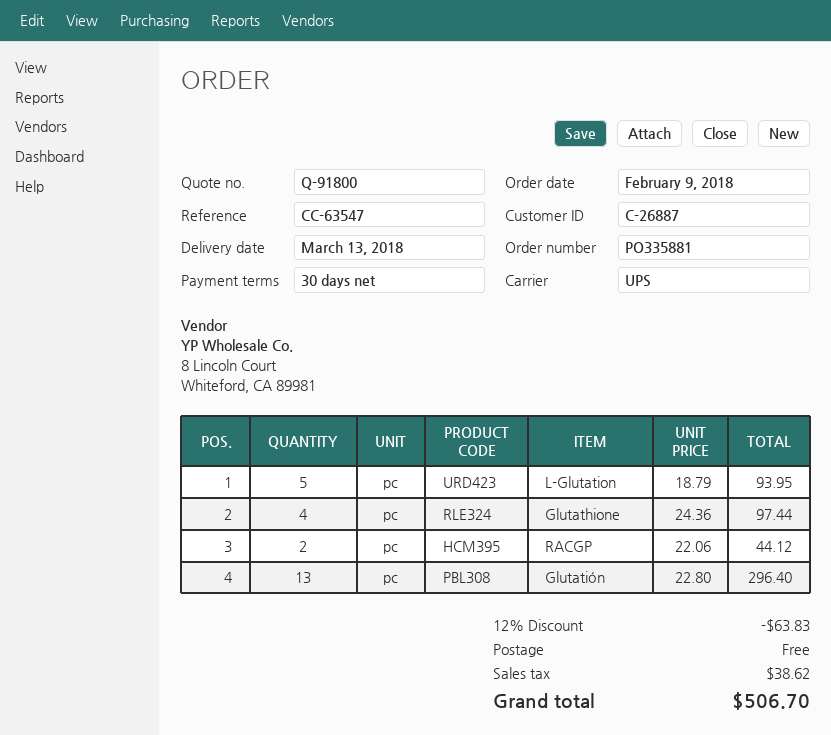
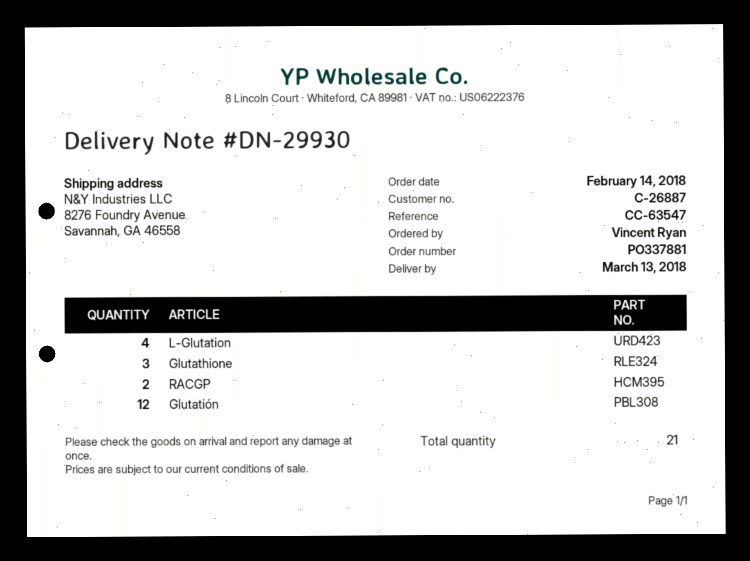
order number: PO335881 -> PO337881
order date: 2018-02-09 -> 2018-02-14
L-Glutation: 5 -> 4
Glutathione: 4 -> 3
Glutatión: 13 -> 12

